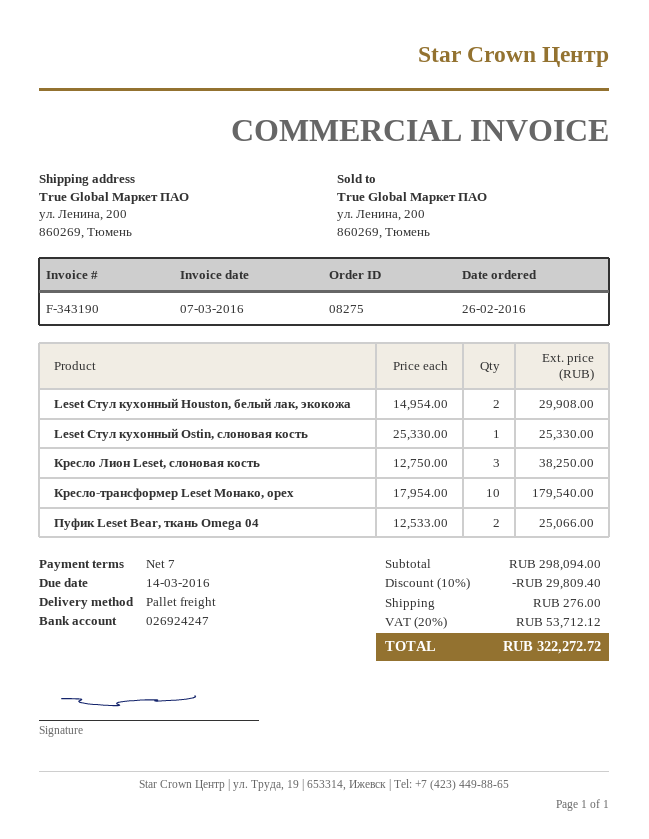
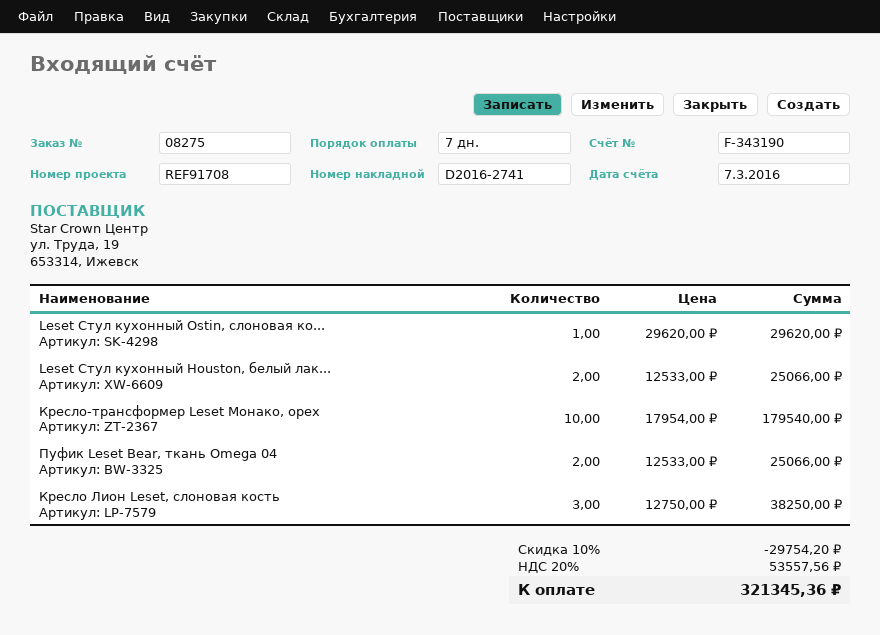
Leset Стул кухонный Houston, белый лак, экокожа: 2 x 14954.00 = 29908.00 -> 2 x 12533.00 = 25066.00
Leset Стул кухонный Ostin, слоновая кость: 1 x 25330.00 = 25330.00 -> 1 x 29620.00 = 29620.00
discount: 10% = 29809.40 -> 10% = 29754.20
shipping: 276.00 -> none
tax: 20% = 53712.12 -> 20% = 53557.56
total: 322272.72 -> 321345.36

